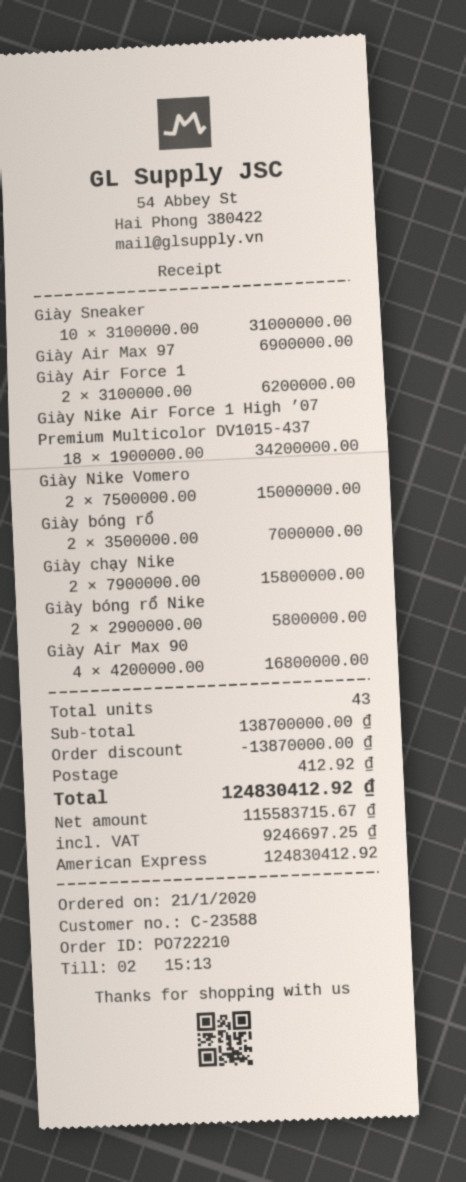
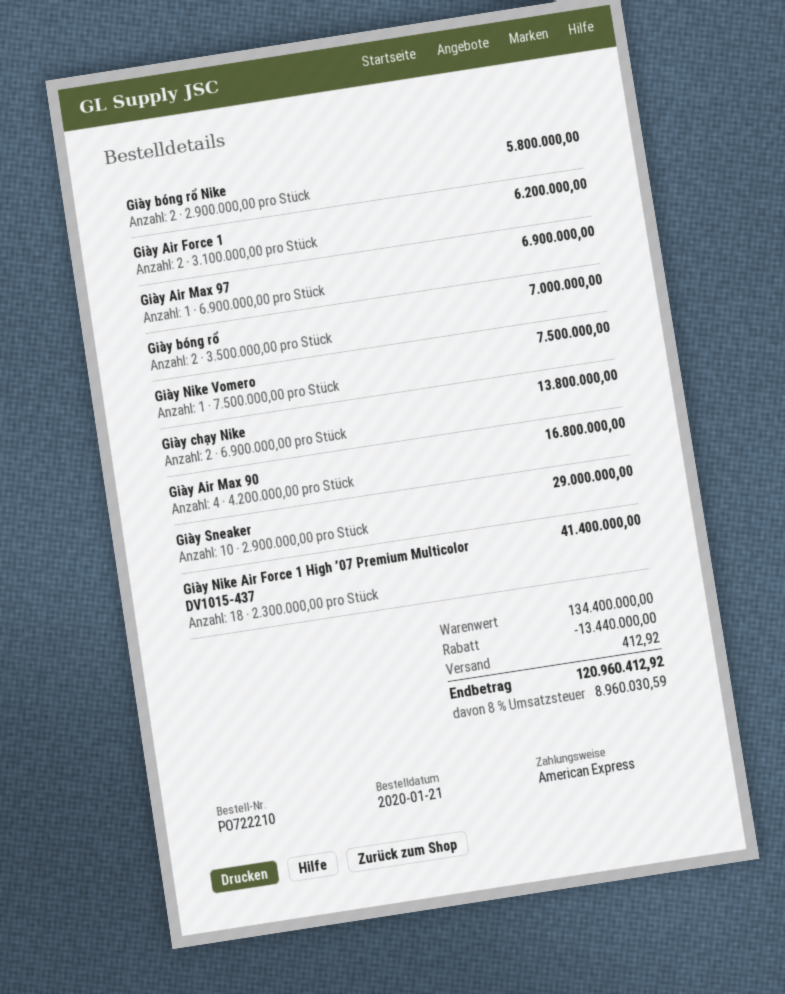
Giày Sneaker: 10 x 3100000.00 = 31000000.00 -> 10 x 2900000.00 = 29000000.00
Giày Nike Air Force 1 High ’07 Premium Multicolor DV1015-437: 18 x 1900000.00 = 34200000.00 -> 18 x 2300000.00 = 41400000.00
Giày Nike Vomero: 2 x 7500000.00 = 15000000.00 -> 1 x 7500000.00 = 7500000.00
Giày chạy Nike: 2 x 7900000.00 = 15800000.00 -> 2 x 6900000.00 = 13800000.00
subtotal: 138700000.00 -> 134400000.00
discount: 13870000.00 -> 13440000.00
tax: 9246697.25 -> 8960030.59
total: 124830412.92 -> 120960412.92

